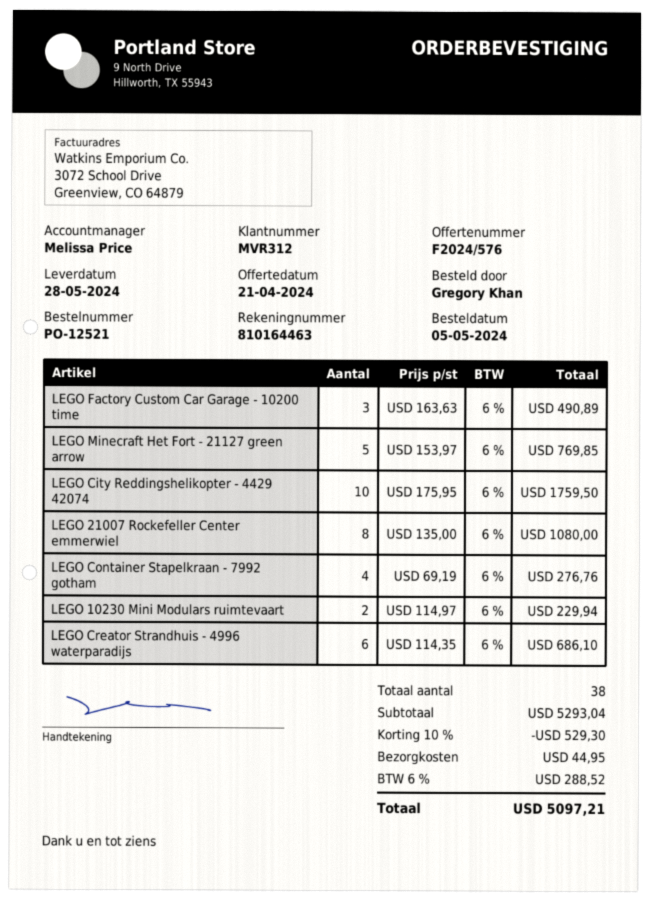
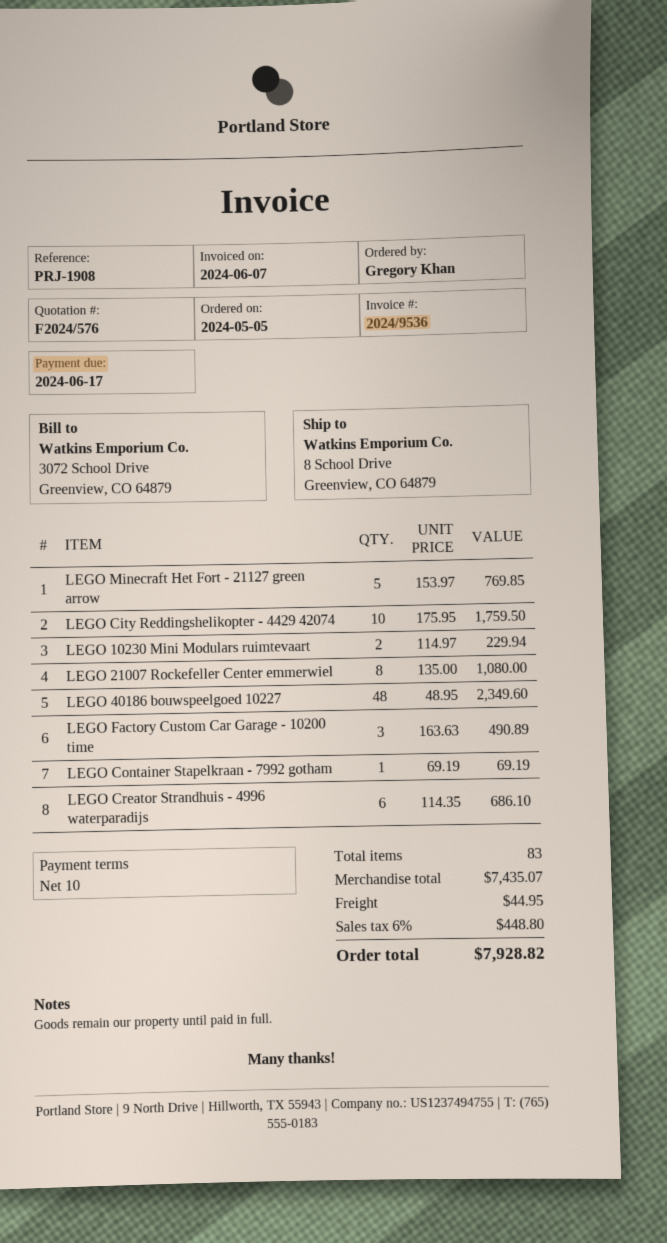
LEGO Container Stapelkraan - 7992 gotham: 4 x 69.19 = 276.76 -> 1 x 69.19 = 69.19
LEGO 40186 bouwspeelgoed 10227: none -> 48 x 48.95 = 2349.60
total quantity: 38 -> 83
subtotal: 5293.04 -> 7435.07
discount: 10% = 529.30 -> none
tax: 6% = 288.52 -> 6% = 448.80
total: 5097.21 -> 7928.82

